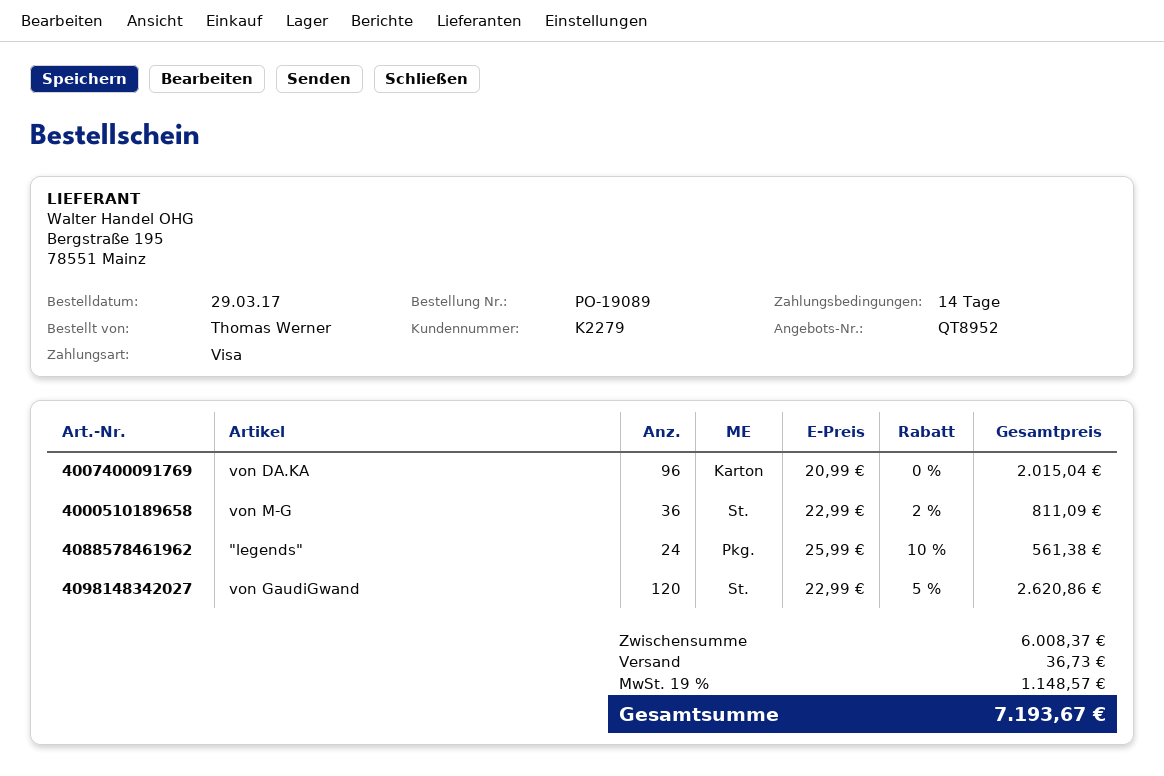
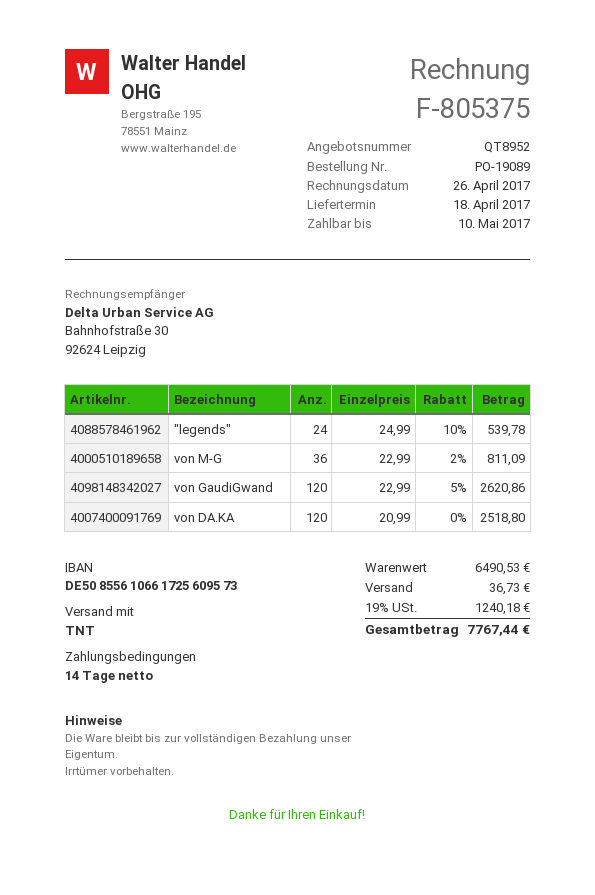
von DA.KA: 96 x 20.99 = 2015.04 -> 120 x 20.99 = 2518.80
"legends": 24 x 25.99 - 10% = 561.38 -> 24 x 24.99 - 10% = 539.78
subtotal: 6008.37 -> 6490.53
tax: 19% = 1148.57 -> 19% = 1240.18
total: 7193.67 -> 7767.44

